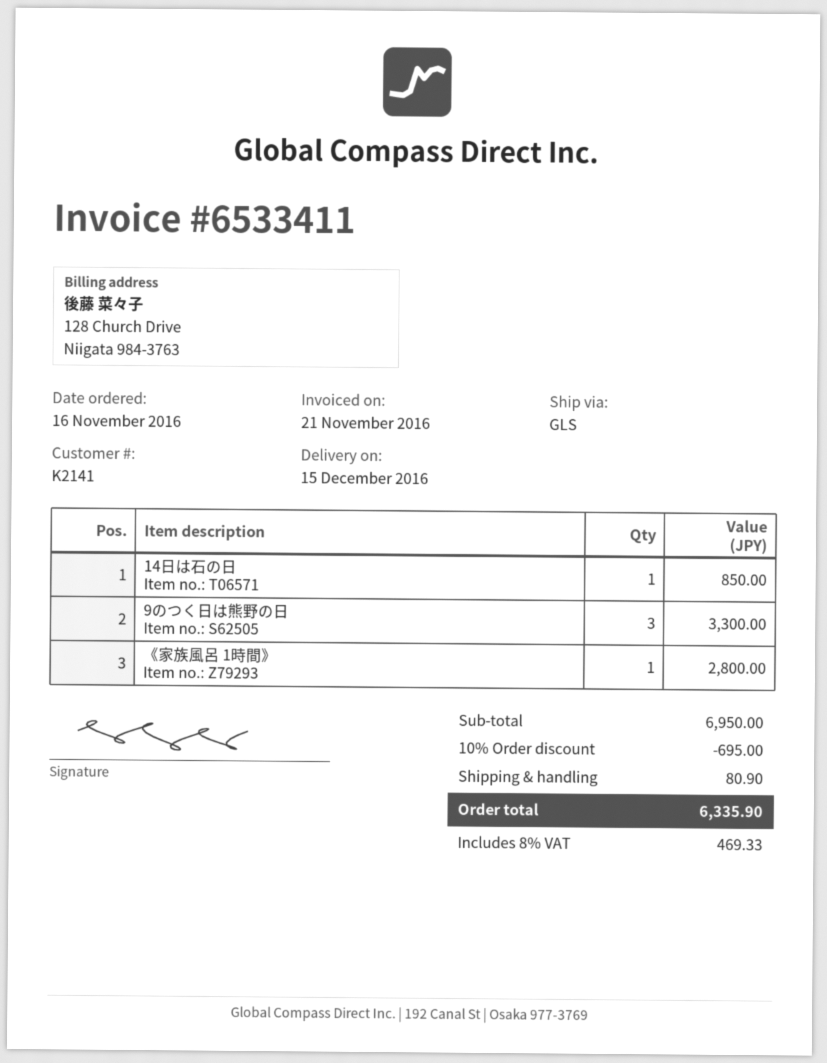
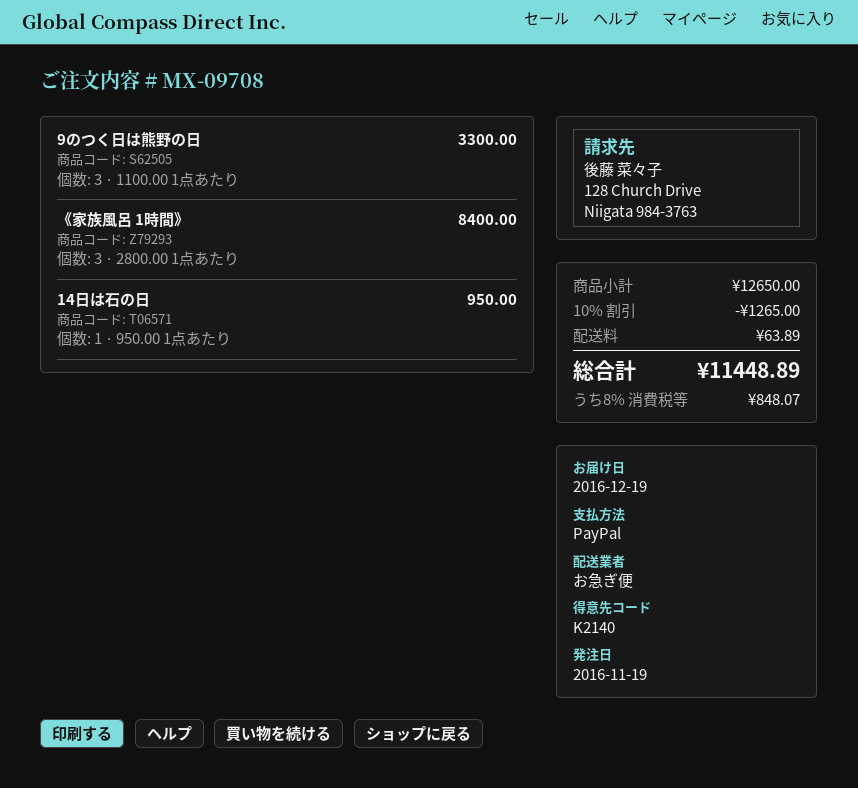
order date: 2016-11-16 -> 2016-11-19
delivery date: 2016-12-15 -> 2016-12-19
customer number: K2141 -> K2140
shipping method: GLS -> express
14日は石の日: 1 for 850.00 -> 1 for 950.00
《家族風呂 1時間》: 1 for 2800.00 -> 3 for 8400.00
subtotal: 6950.00 -> 12650.00
discount: 10% = 695.00 -> 10% = 1265.00
shipping: 80.90 -> 63.89
tax: 8% = 469.33 -> 8% = 848.07
total: 6335.90 -> 11448.89

